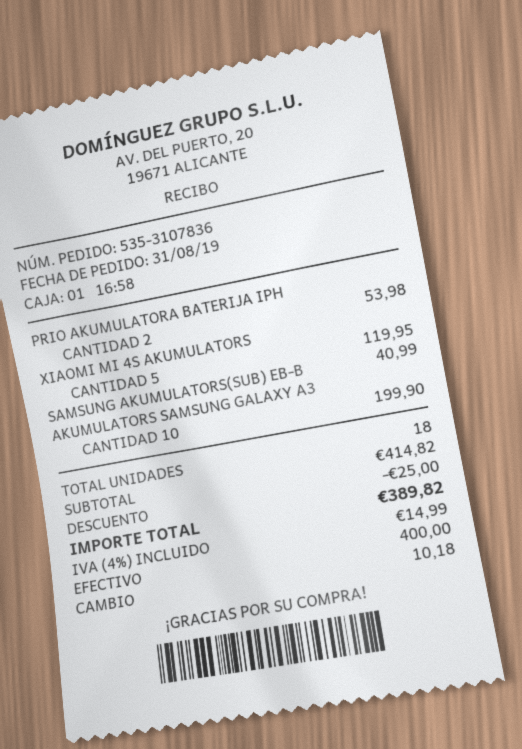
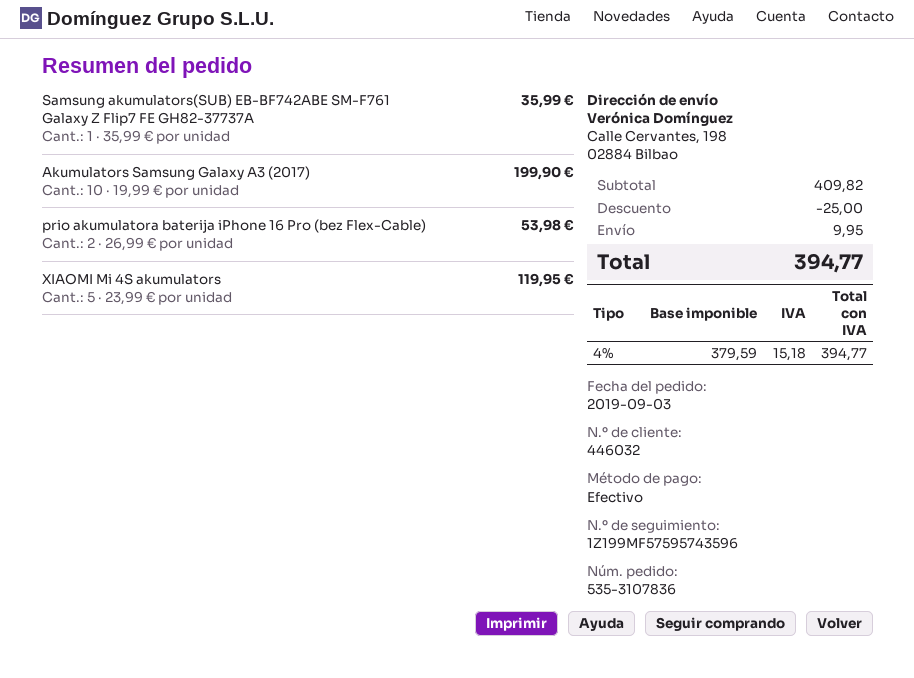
order date: 2019-08-31 -> 2019-09-03
SAMSUNG AKUMULATORS(SUB) EB-B: 1 for 40.99 -> 1 for 35.99
subtotal: 414.82 -> 409.82
shipping: none -> 9.95
tax: 4% = 14.99 -> 4% = 15.18
total: 389.82 -> 394.77

